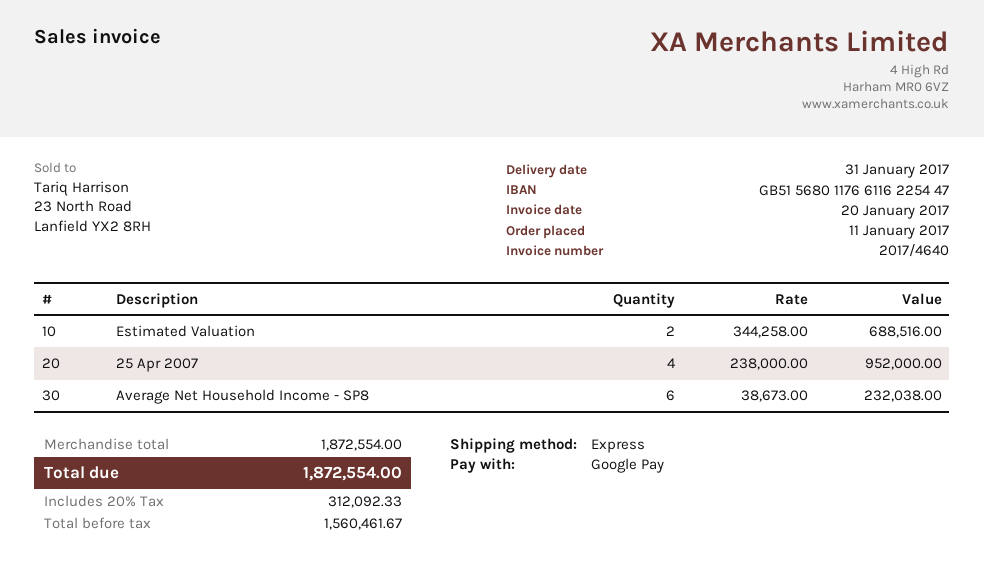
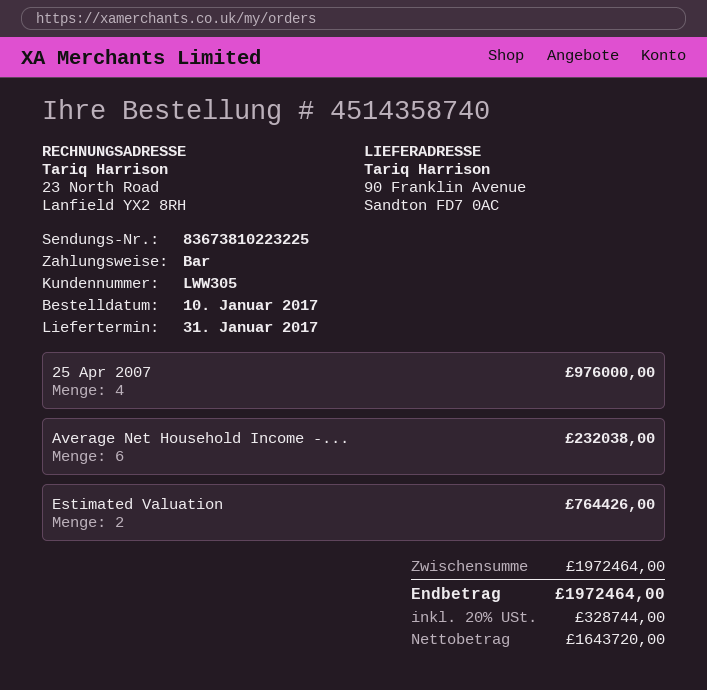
order date: 2017-01-11 -> 2017-01-10
payment method: Google Pay -> cash
Estimated Valuation: 2 for 688516.00 -> 2 for 764426.00
25 Apr 2007: 4 for 952000.00 -> 4 for 976000.00
subtotal: 1872554.00 -> 1972464.00
net: 1560461.67 -> 1643720.00
tax: 20% = 312092.33 -> 20% = 328744.00
total: 1872554.00 -> 1972464.00

